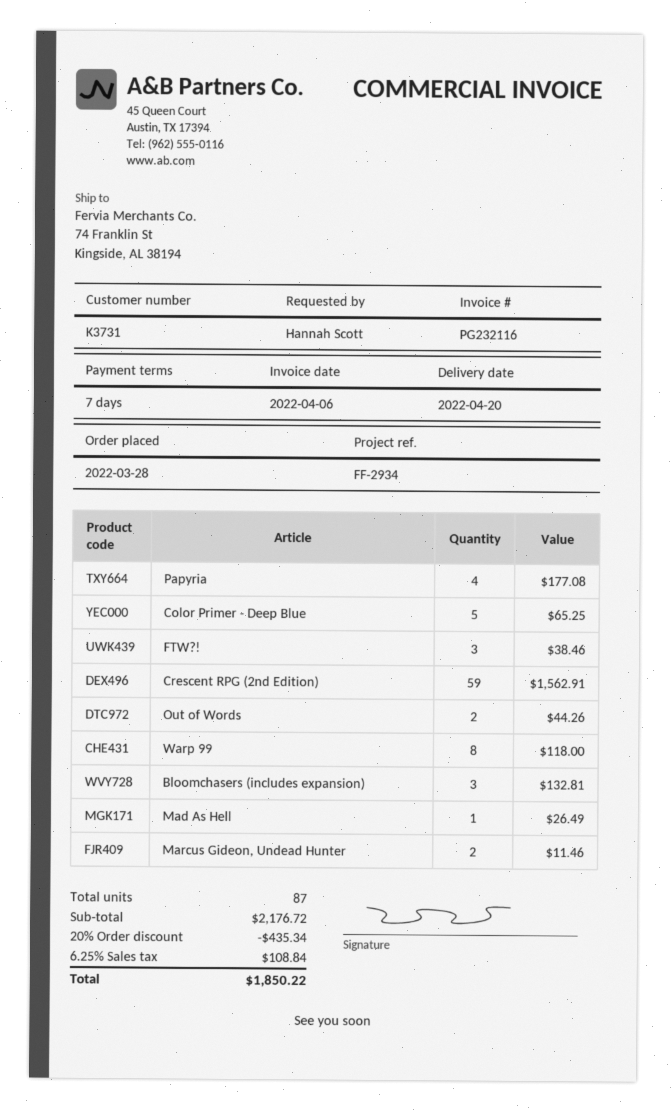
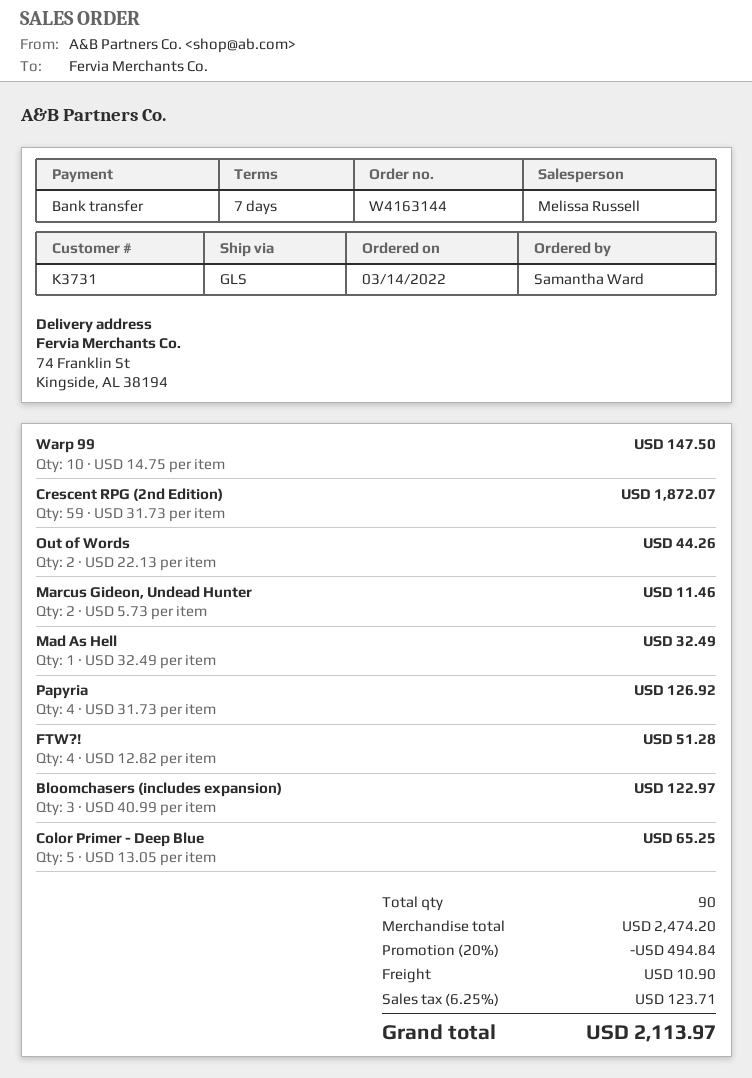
order date: 2022-03-28 -> 2022-03-14
ordered by: Hannah Scott -> Samantha Ward
Papyria: 4 for 177.08 -> 4 for 126.92
FTW?!: 3 for 38.46 -> 4 for 51.28
Crescent RPG (2nd Edition): 59 for 1562.91 -> 59 for 1872.07
Warp 99: 8 for 118.00 -> 10 for 147.50
Bloomchasers (includes expansion): 3 for 132.81 -> 3 for 122.97
Mad As Hell: 1 for 26.49 -> 1 for 32.49
total quantity: 87 -> 90
subtotal: 2176.72 -> 2474.20
discount: 20% = 435.34 -> 20% = 494.84
shipping: none -> 10.90
tax: 6.25% = 108.84 -> 6.25% = 123.71
total: 1850.22 -> 2113.97

